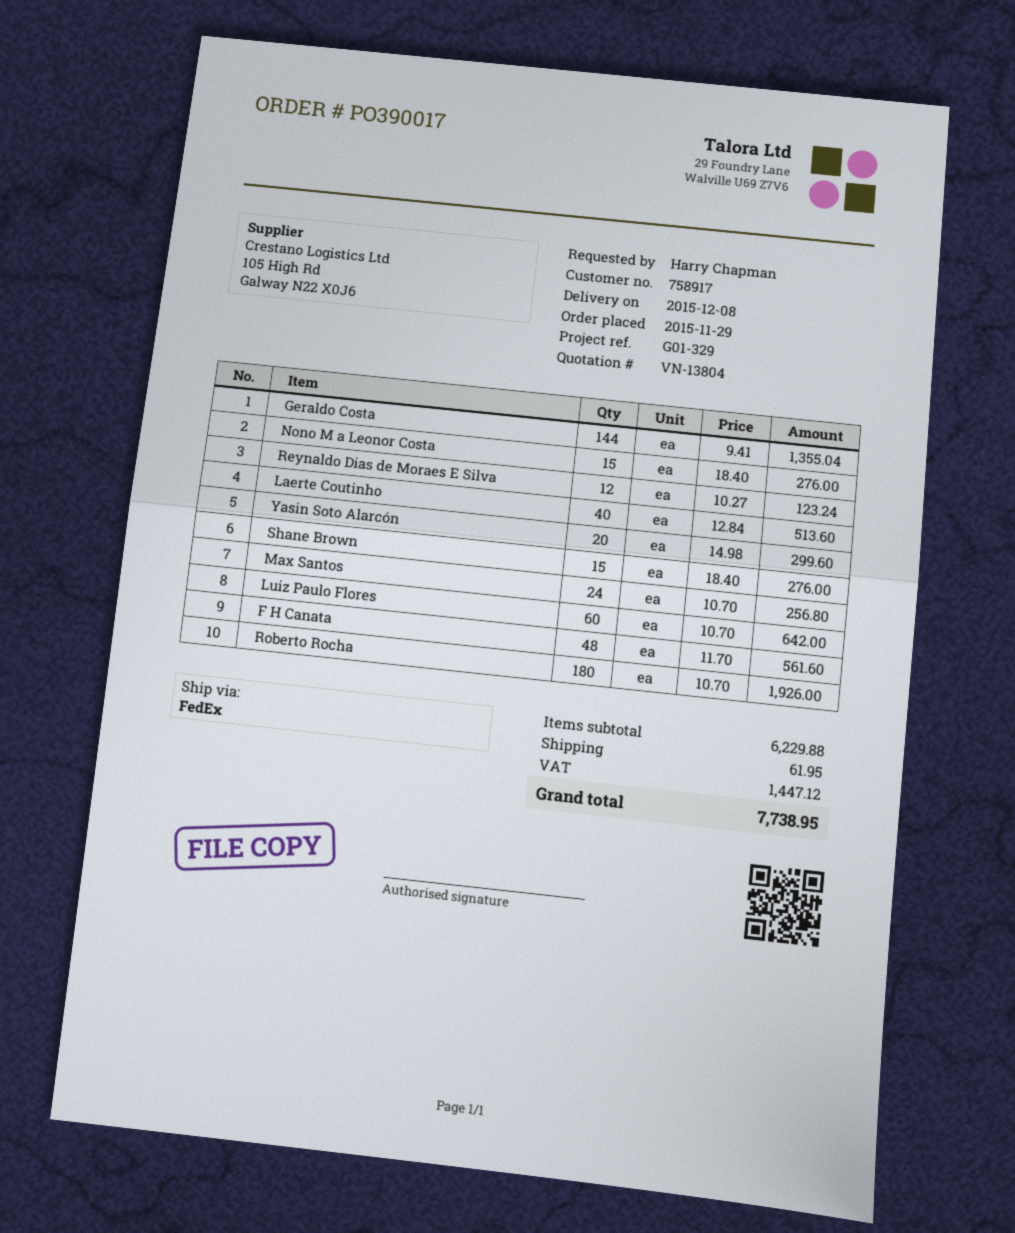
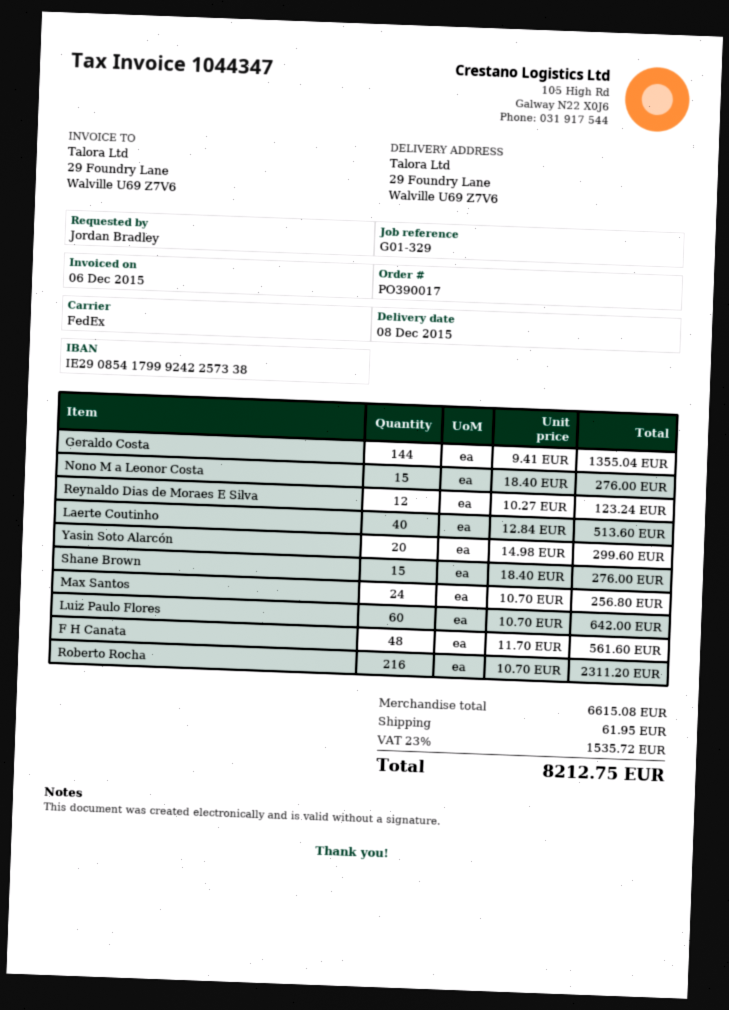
ordered by: Harry Chapman -> Jordan Bradley
Roberto Rocha: 180 x 10.70 = 1926.00 -> 216 x 10.70 = 2311.20
subtotal: 6229.88 -> 6615.08
tax: 1447.12 -> 1535.72
total: 7738.95 -> 8212.75

